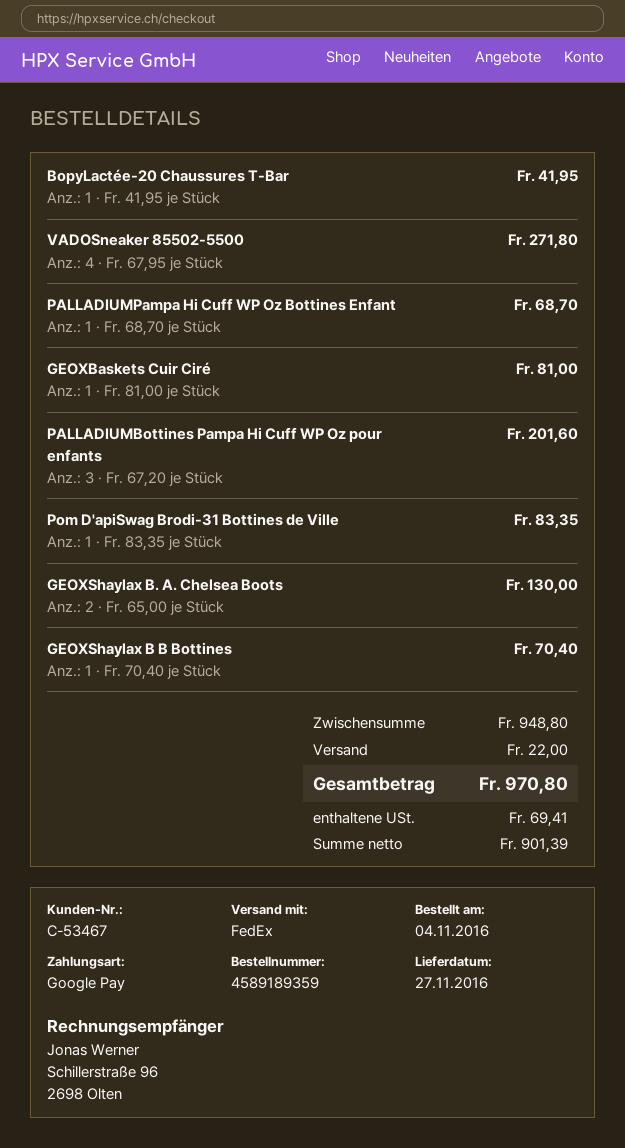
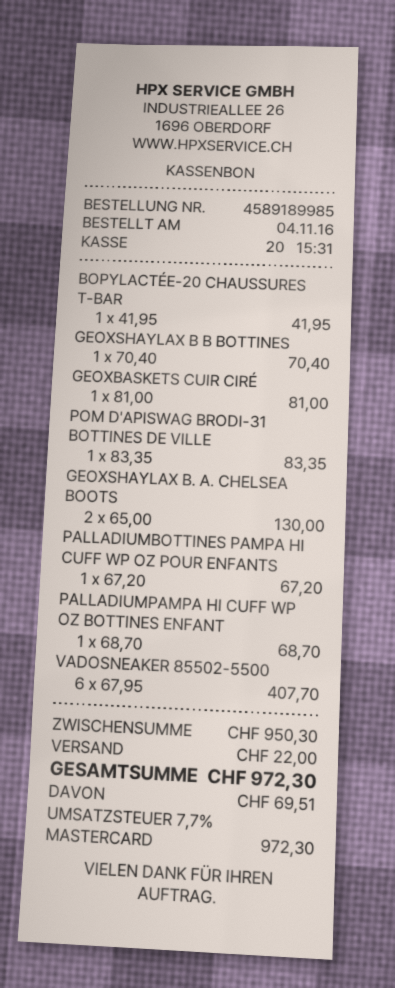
order number: 4589189359 -> 4589189985
payment method: Google Pay -> Mastercard
VADOSneaker 85502-5500: 4 x 67.95 = 271.80 -> 6 x 67.95 = 407.70
PALLADIUMBottines Pampa Hi Cuff WP Oz pour enfants: 3 x 67.20 = 201.60 -> 1 x 67.20 = 67.20
subtotal: 948.80 -> 950.30
tax: 69.41 -> 69.51
total: 970.80 -> 972.30

